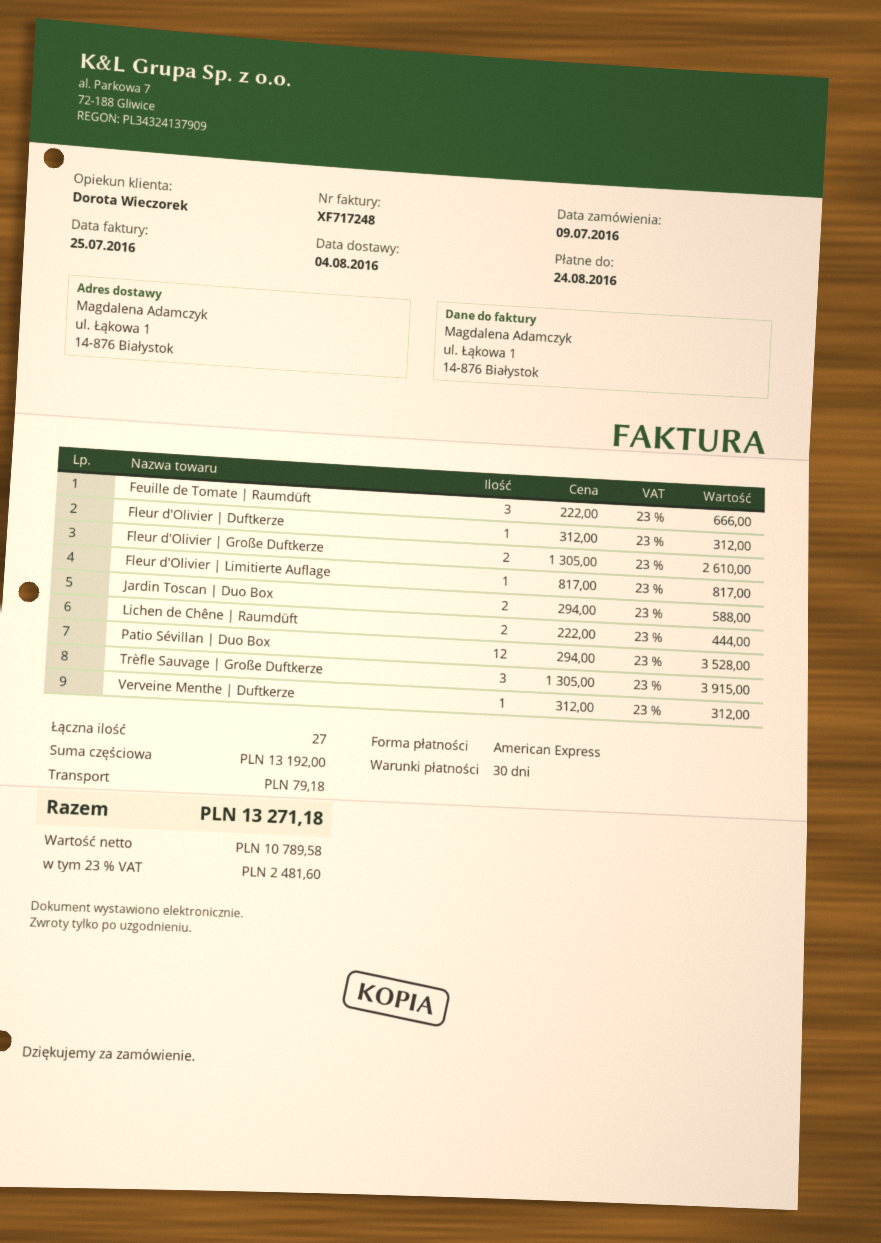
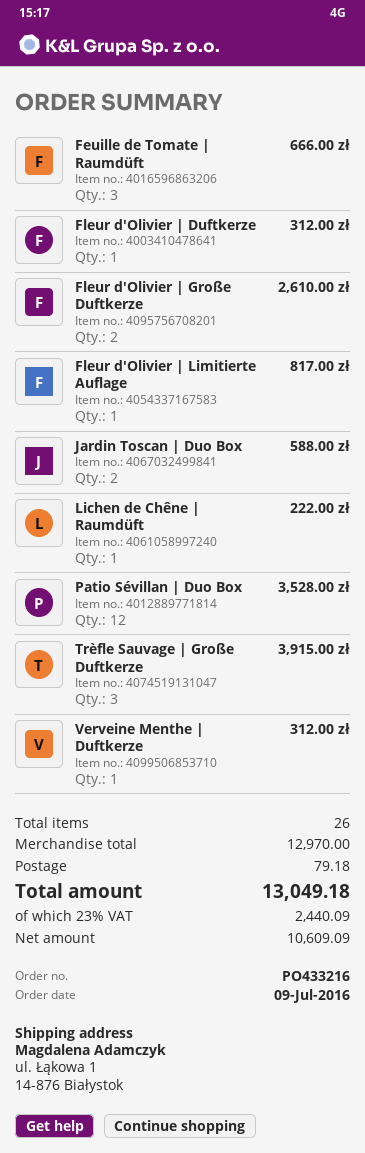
Lichen de Chêne | Raumdüft: 2 for 444.00 -> 1 for 222.00
total quantity: 27 -> 26
subtotal: 13192.00 -> 12970.00
net: 10789.58 -> 10609.09
tax: 23% = 2481.60 -> 23% = 2440.09
total: 13271.18 -> 13049.18

